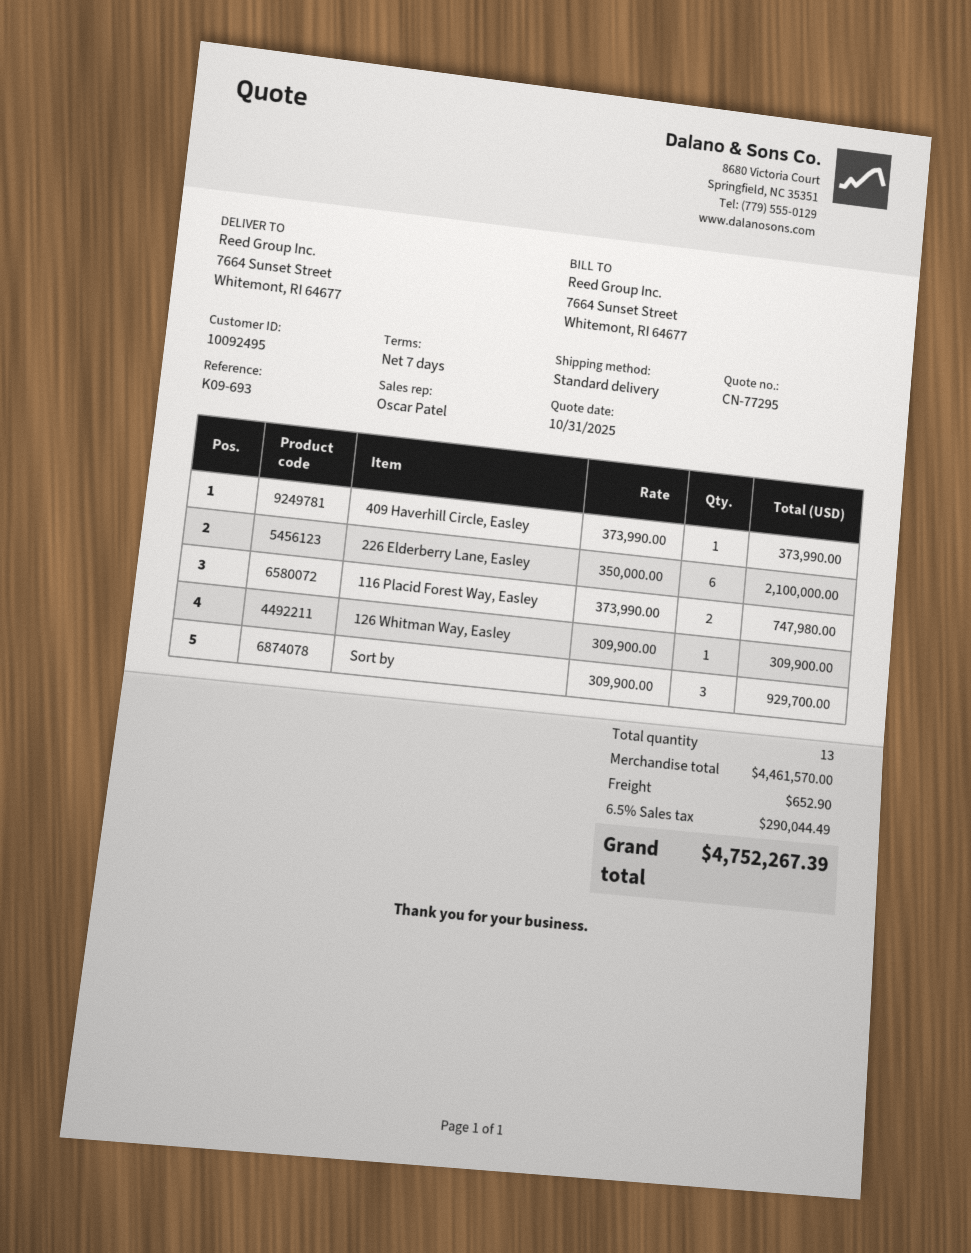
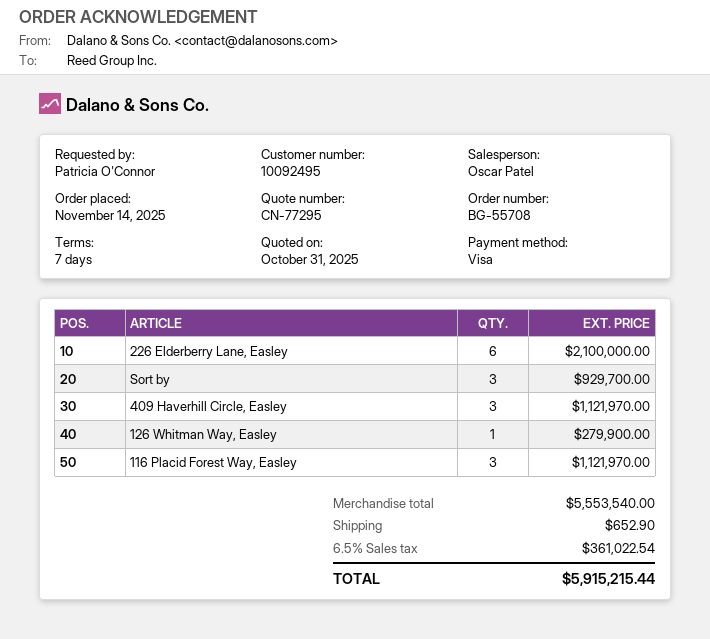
409 Haverhill Circle, Easley: 1 for 373990.00 -> 3 for 1121970.00
116 Placid Forest Way, Easley: 2 for 747980.00 -> 3 for 1121970.00
126 Whitman Way, Easley: 1 for 309900.00 -> 1 for 279900.00
subtotal: 4461570.00 -> 5553540.00
tax: 6.5% = 290044.49 -> 6.5% = 361022.54
total: 4752267.39 -> 5915215.44

